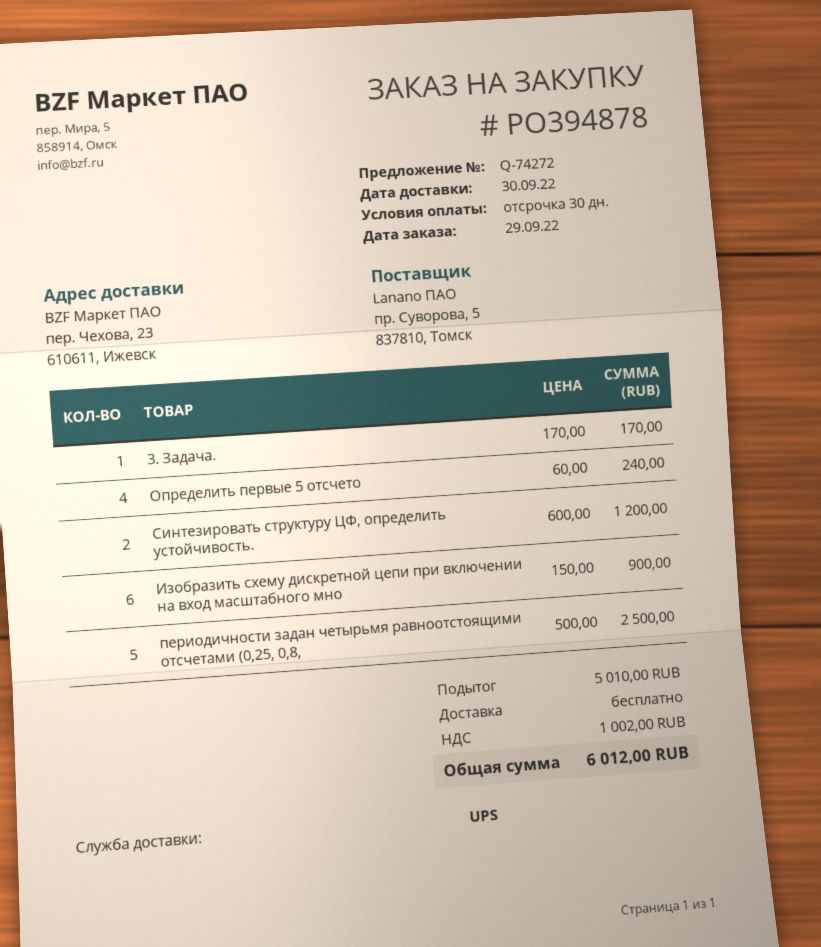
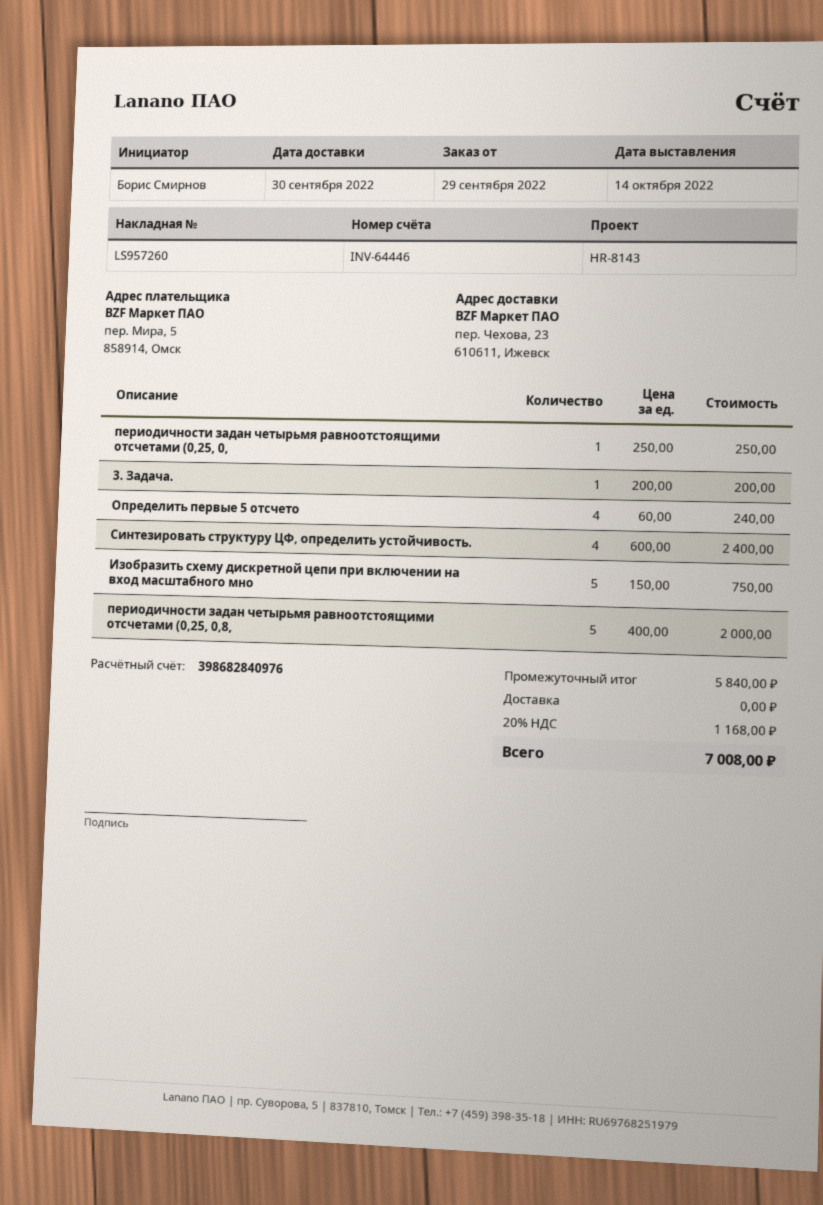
3. Задача.: 1 x 170.00 = 170.00 -> 1 x 200.00 = 200.00
Синтезировать структуру ЦФ, определить устойчивость.: 2 x 600.00 = 1200.00 -> 4 x 600.00 = 2400.00
Изобразить схему дискретной цепи при включении на вход масштабного мно: 6 x 150.00 = 900.00 -> 5 x 150.00 = 750.00
периодичности задан четырьмя равноотстоящими отсчетами (0,25, 0,8,: 5 x 500.00 = 2500.00 -> 5 x 400.00 = 2000.00
периодичности задан четырьмя равноотстоящими отсчетами (0,25, 0,: none -> 1 x 250.00 = 250.00
subtotal: 5010.00 -> 5840.00
tax: 1002.00 -> 1168.00
total: 6012.00 -> 7008.00

